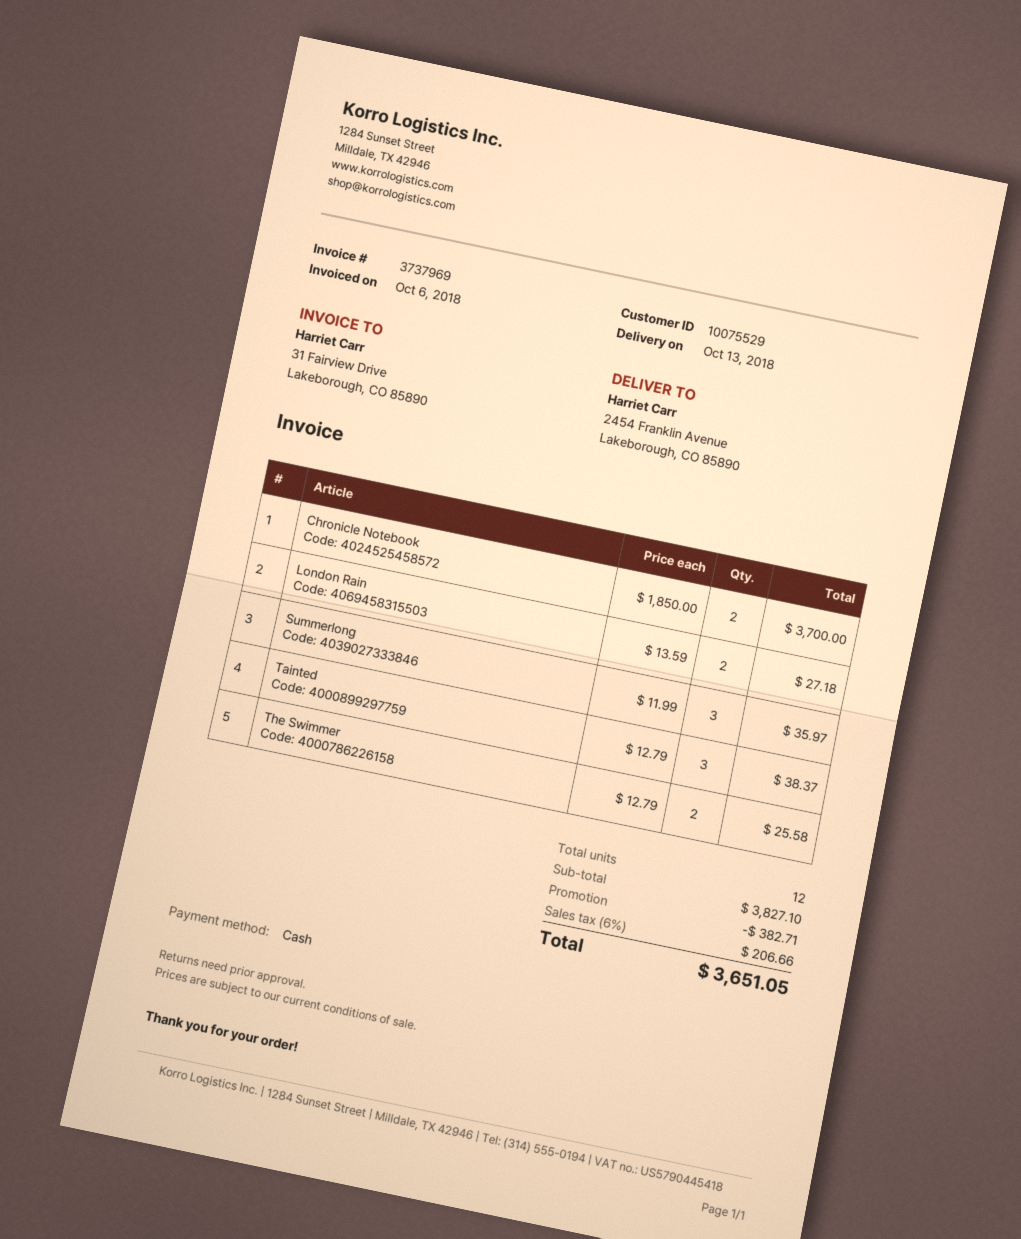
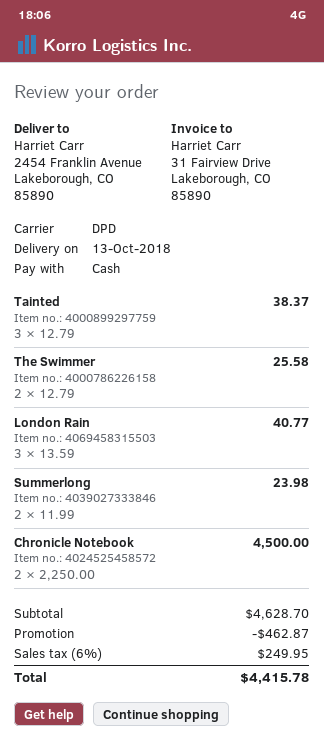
Chronicle Notebook: 2 x 1850.00 = 3700.00 -> 2 x 2250.00 = 4500.00
London Rain: 2 x 13.59 = 27.18 -> 3 x 13.59 = 40.77
Summerlong: 3 x 11.99 = 35.97 -> 2 x 11.99 = 23.98
subtotal: 3827.10 -> 4628.70
discount: 382.71 -> 462.87
tax: 6% = 206.66 -> 6% = 249.95
total: 3651.05 -> 4415.78

